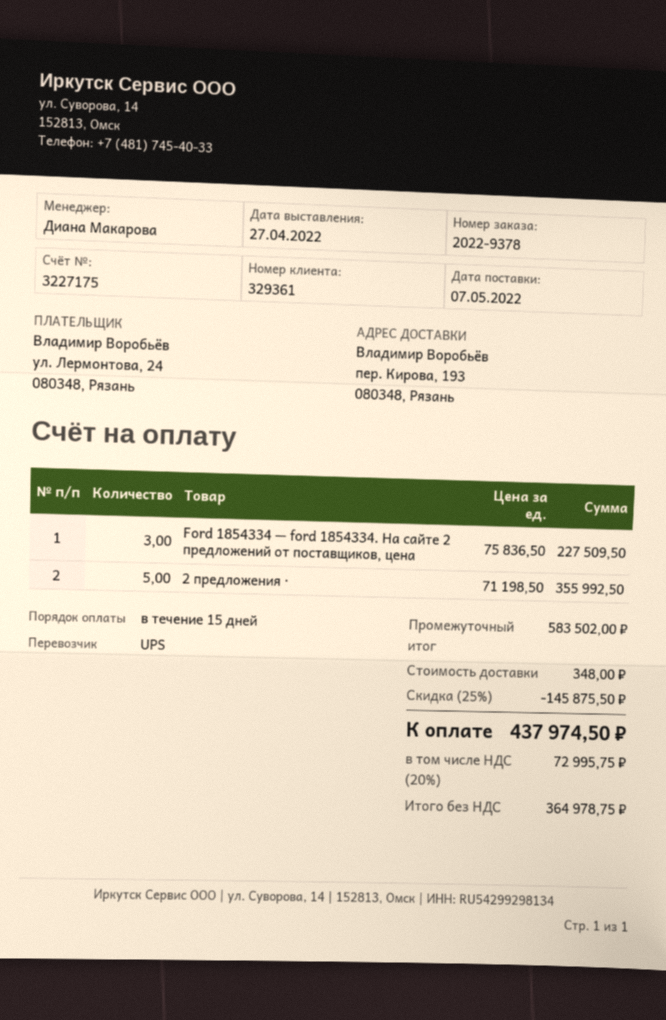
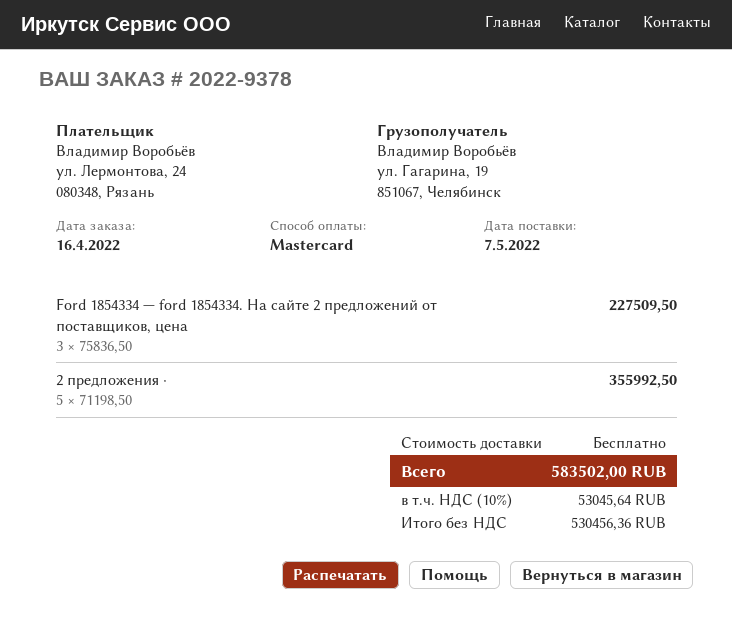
ship to: пер. Кирова, 193, 080348, Рязань -> ул. Гагарина, 19, 851067, Челябинск
discount: 25% = 145875.50 -> none
shipping: 348.00 -> 0.00
net: 364978.75 -> 530456.36
tax: 20% = 72995.75 -> 10% = 53045.64
total: 437974.50 -> 583502.00

